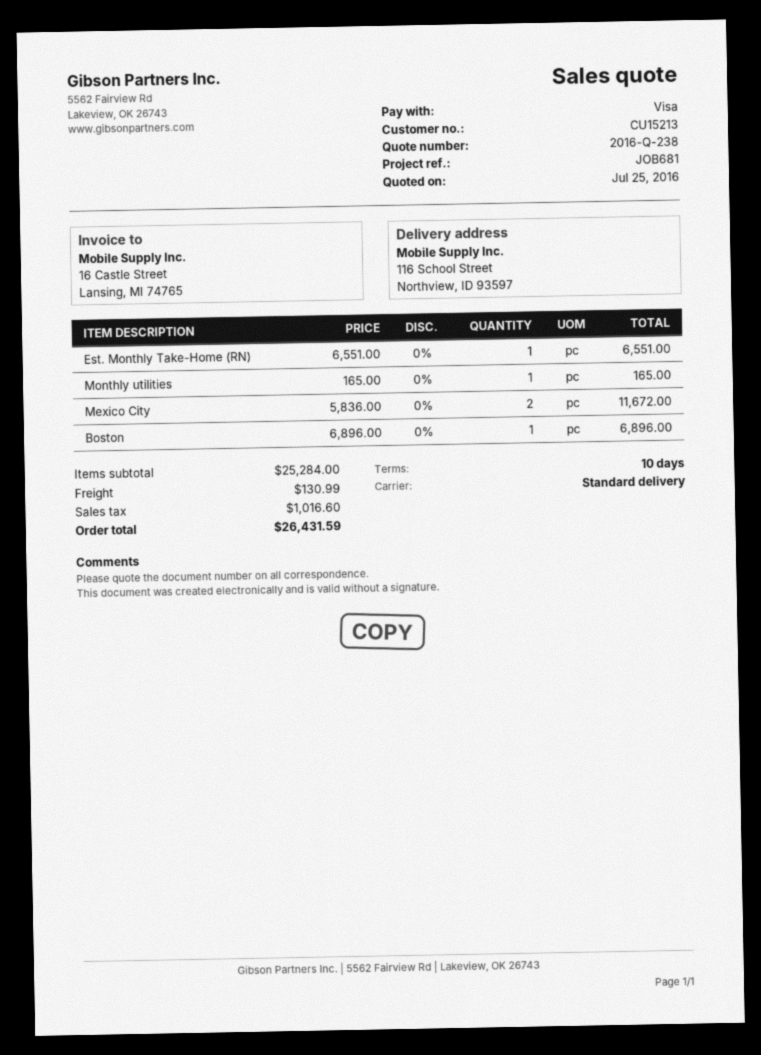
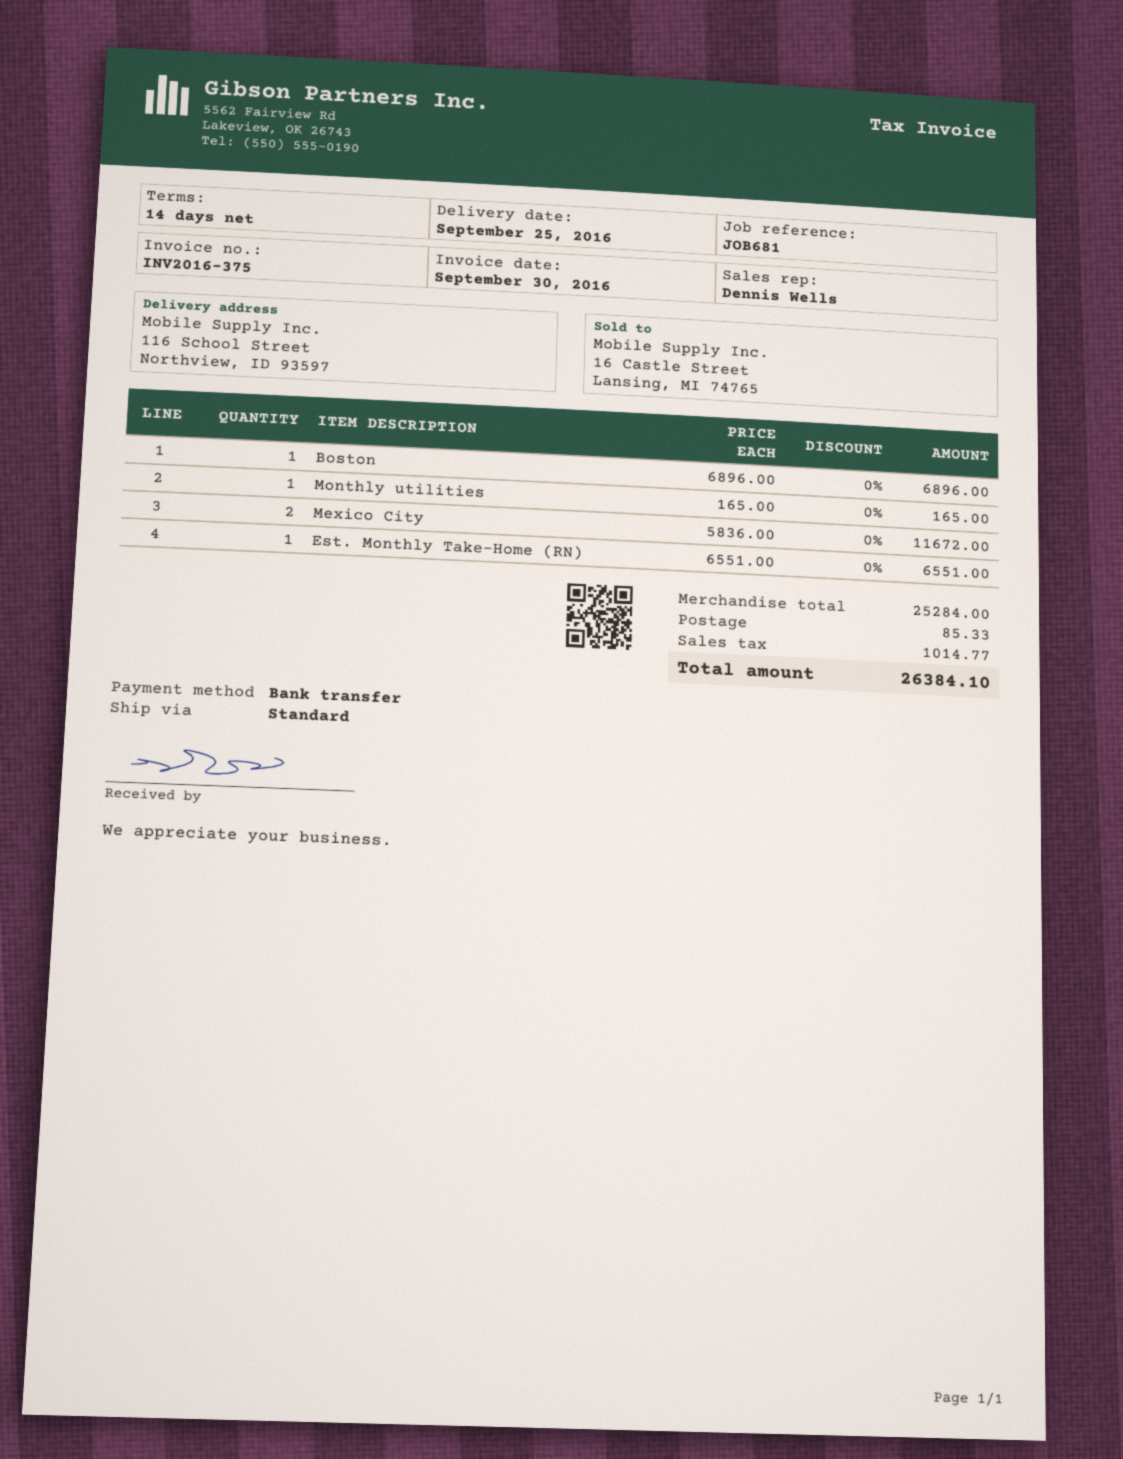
payment terms: 10 days -> 14 days
payment method: Visa -> bank transfer
shipping: 130.99 -> 85.33
tax: 1016.60 -> 1014.77
total: 26431.59 -> 26384.10

